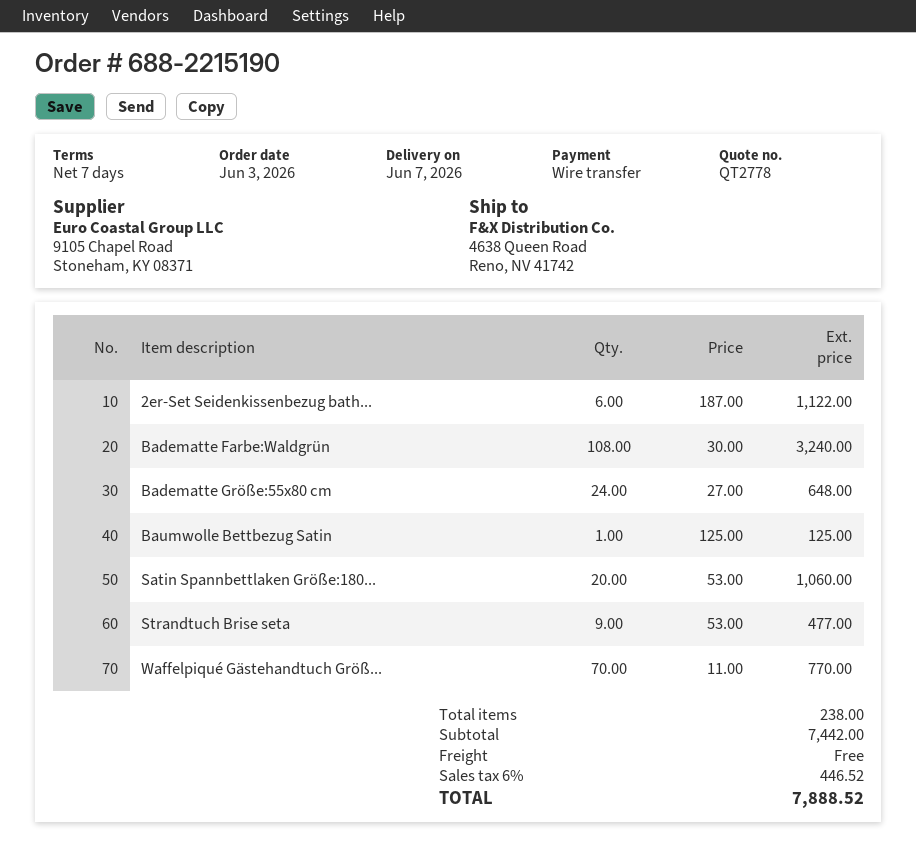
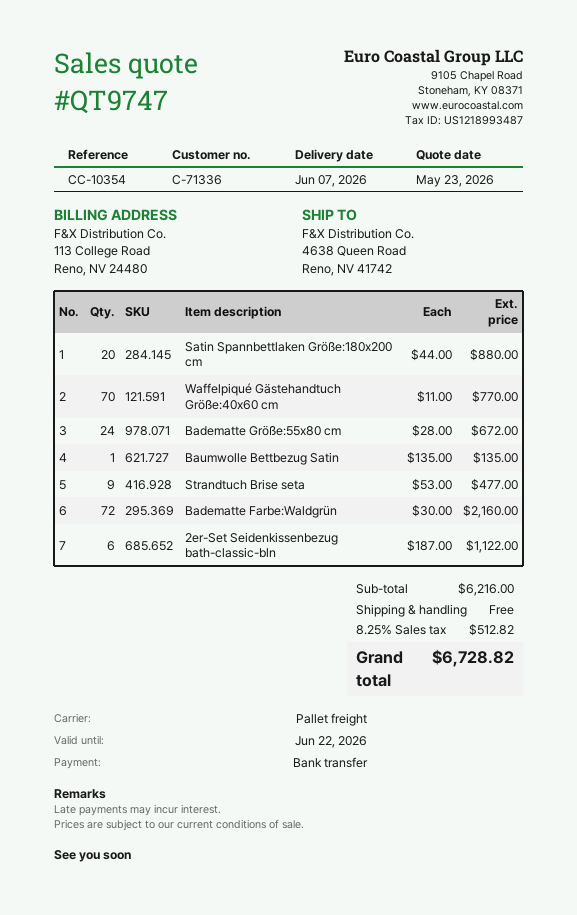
quote number: QT2778 -> QT9747
Badematte Farbe:Waldgrün: 108 x 30.00 = 3240.00 -> 72 x 30.00 = 2160.00
Badematte Größe:55x80 cm: 24 x 27.00 = 648.00 -> 24 x 28.00 = 672.00
Baumwolle Bettbezug Satin: 1 x 125.00 = 125.00 -> 1 x 135.00 = 135.00
Satin Spannbettlaken Größe:180...: 20 x 53.00 = 1060.00 -> 20 x 44.00 = 880.00
subtotal: 7442.00 -> 6216.00
tax: 6% = 446.52 -> 8.25% = 512.82
total: 7888.52 -> 6728.82

